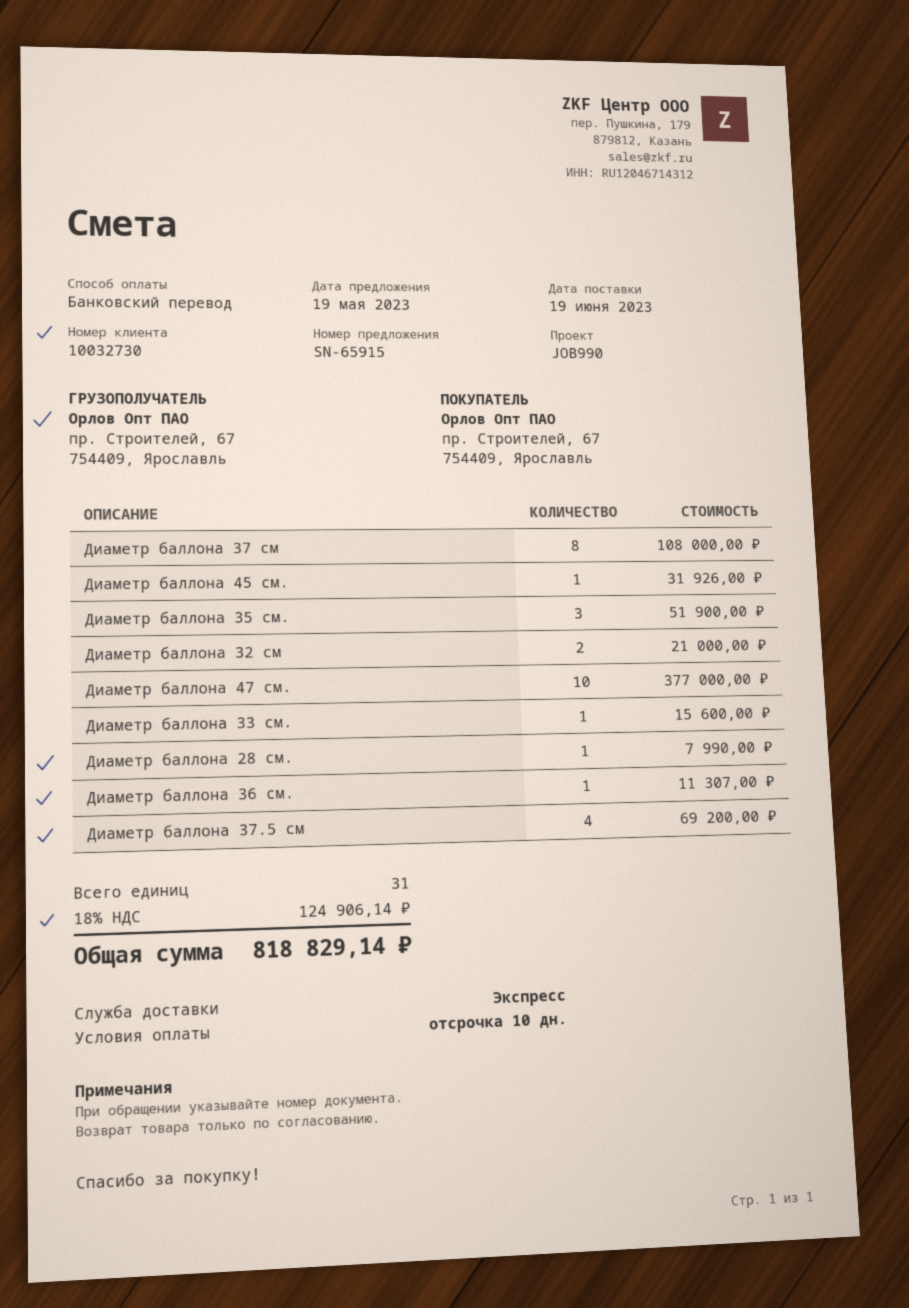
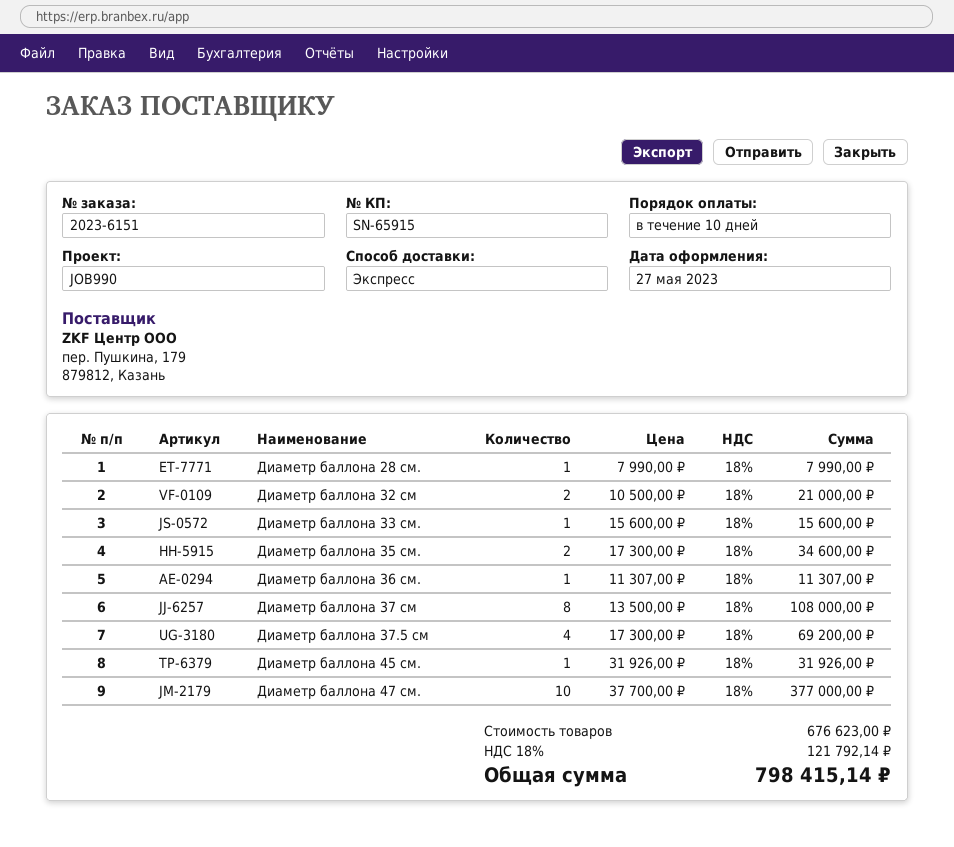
Диаметр баллона 35 см.: 3 for 51900.00 -> 2 for 34600.00
tax: 18% = 124906.14 -> 18% = 121792.14
total: 818829.14 -> 798415.14

